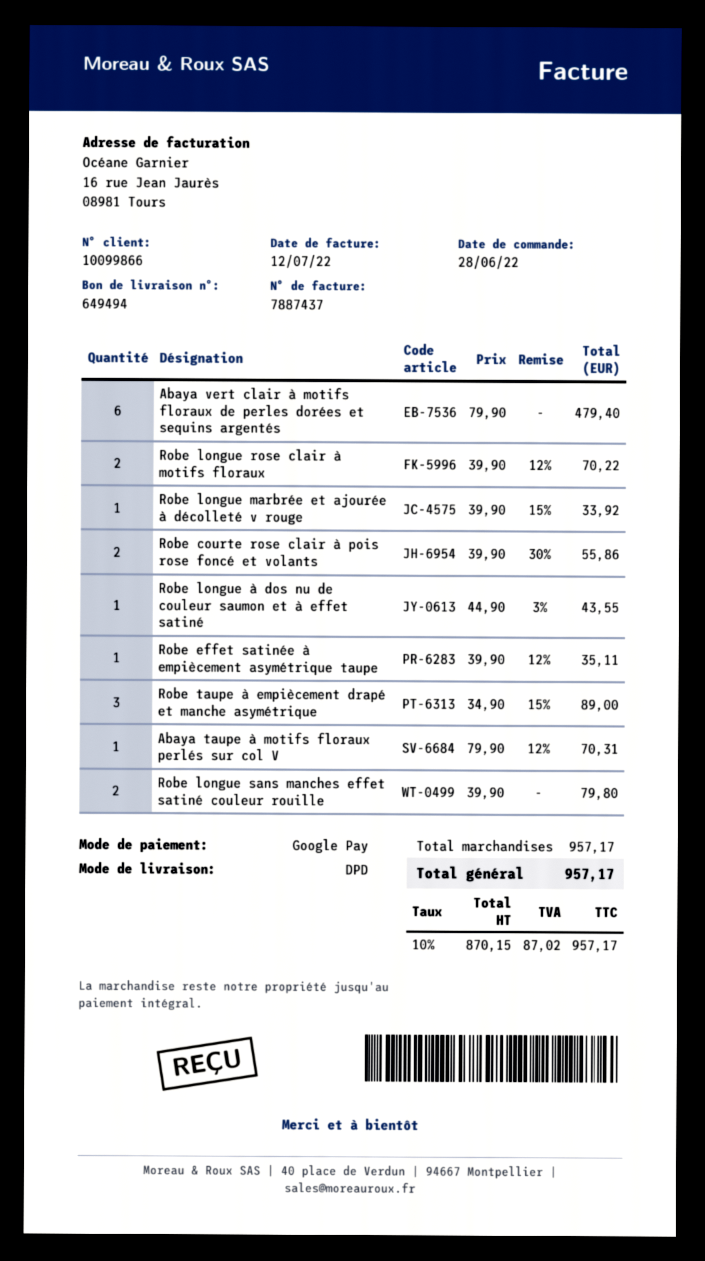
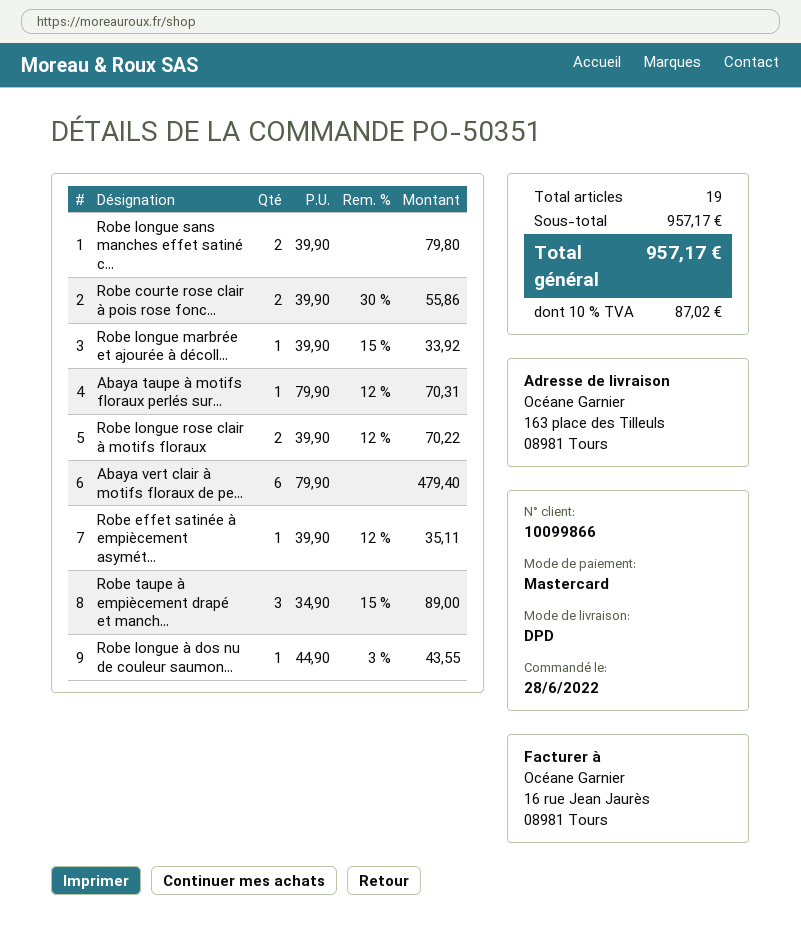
payment method: Google Pay -> Mastercard

